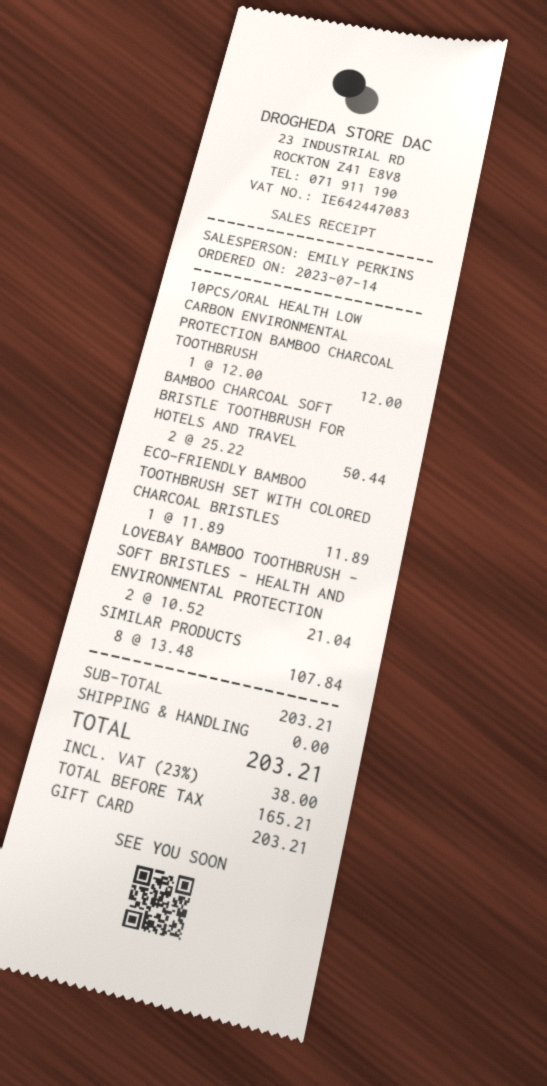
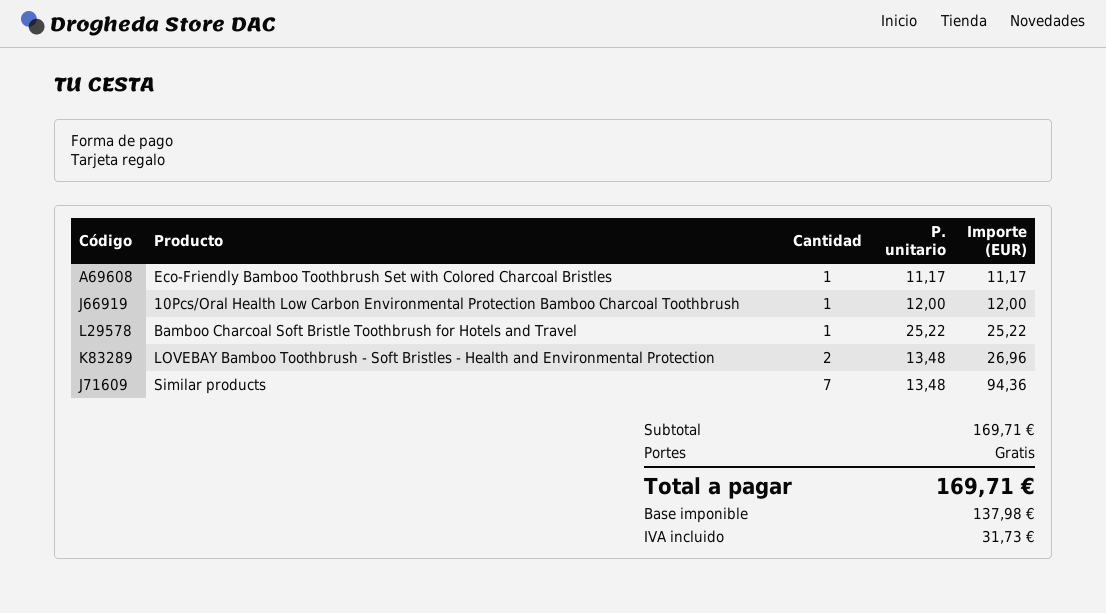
BAMBOO CHARCOAL SOFT BRISTLE TOOTHBRUSH FOR HOTELS AND TRAVEL: 2 x 25.22 = 50.44 -> 1 x 25.22 = 25.22
ECO-FRIENDLY BAMBOO TOOTHBRUSH SET WITH COLORED CHARCOAL BRISTLES: 1 x 11.89 = 11.89 -> 1 x 11.17 = 11.17
LOVEBAY BAMBOO TOOTHBRUSH - SOFT BRISTLES - HEALTH AND ENVIRONMENTAL PROTECTION: 2 x 10.52 = 21.04 -> 2 x 13.48 = 26.96
SIMILAR PRODUCTS: 8 x 13.48 = 107.84 -> 7 x 13.48 = 94.36
subtotal: 203.21 -> 169.71
net: 165.21 -> 137.98
tax: 38.00 -> 31.73
total: 203.21 -> 169.71

